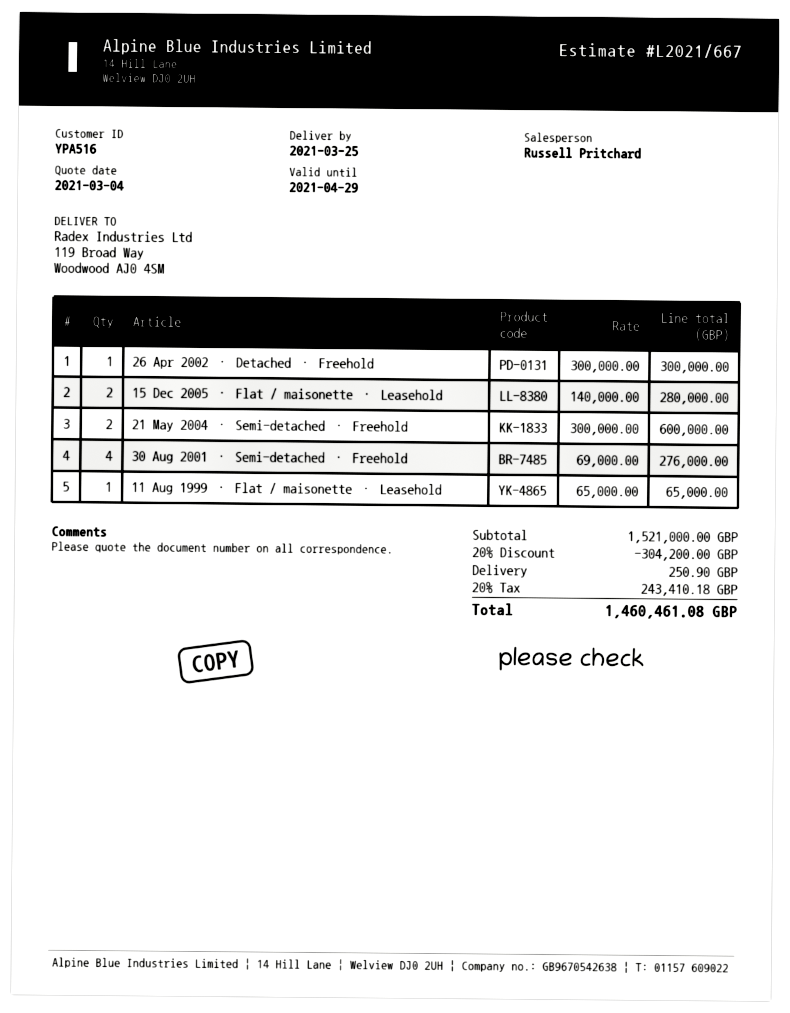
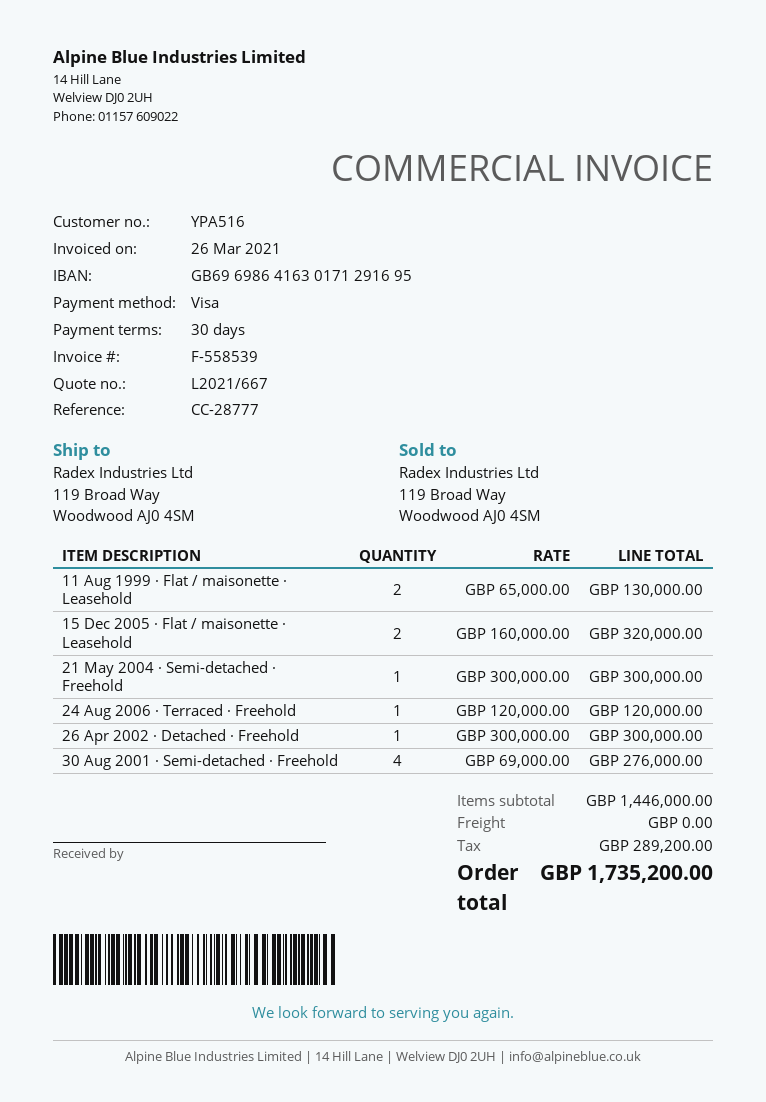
15 Dec 2005 · Flat / maisonette · Leasehold: 2 x 140000.00 = 280000.00 -> 2 x 160000.00 = 320000.00
21 May 2004 · Semi-detached · Freehold: 2 x 300000.00 = 600000.00 -> 1 x 300000.00 = 300000.00
11 Aug 1999 · Flat / maisonette · Leasehold: 1 x 65000.00 = 65000.00 -> 2 x 65000.00 = 130000.00
24 Aug 2006 · Terraced · Freehold: none -> 1 x 120000.00 = 120000.00
subtotal: 1521000.00 -> 1446000.00
discount: 20% = 304200.00 -> none
shipping: 250.90 -> 0.00
tax: 243410.18 -> 289200.00
total: 1460461.08 -> 1735200.00

